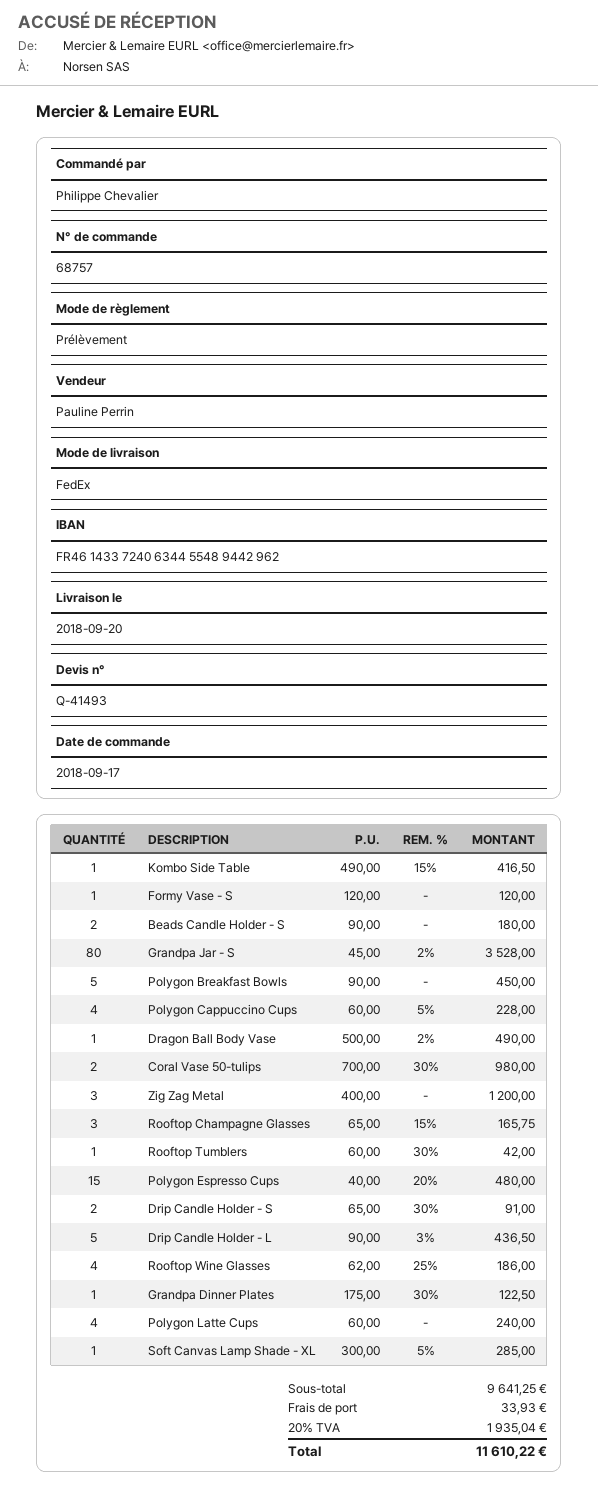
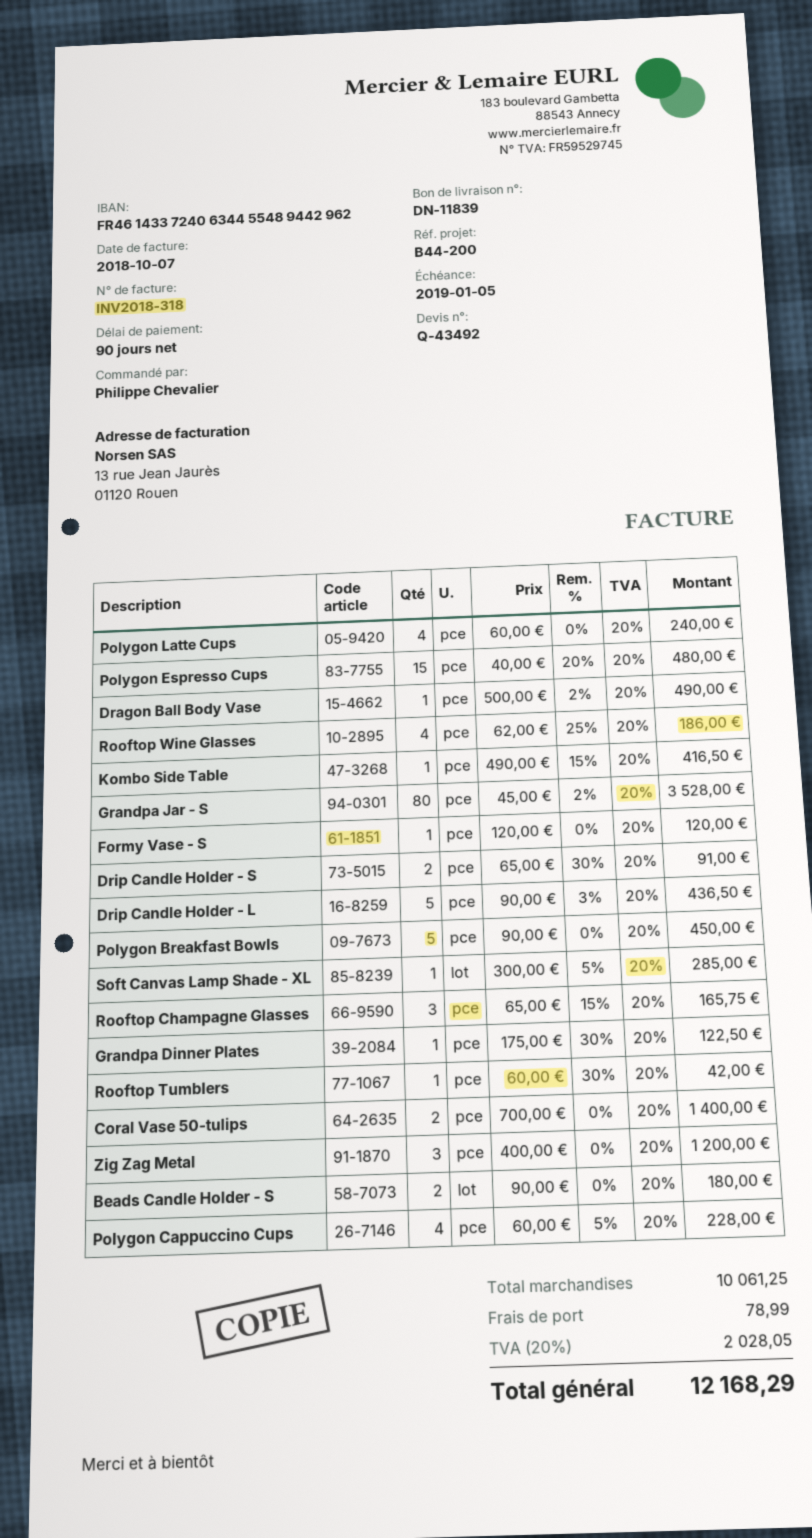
quote number: Q-41493 -> Q-43492
Coral Vase 50-tulips: 2 x 700.00 - 30% = 980.00 -> 2 x 700.00 = 1400.00
subtotal: 9641.25 -> 10061.25
shipping: 33.93 -> 78.99
tax: 20% = 1935.04 -> 20% = 2028.05
total: 11610.22 -> 12168.29

